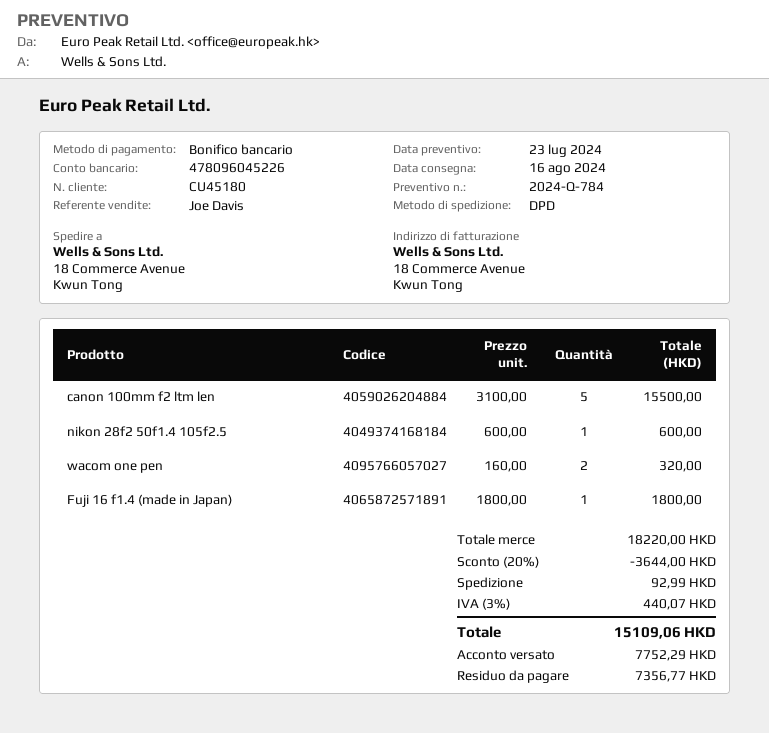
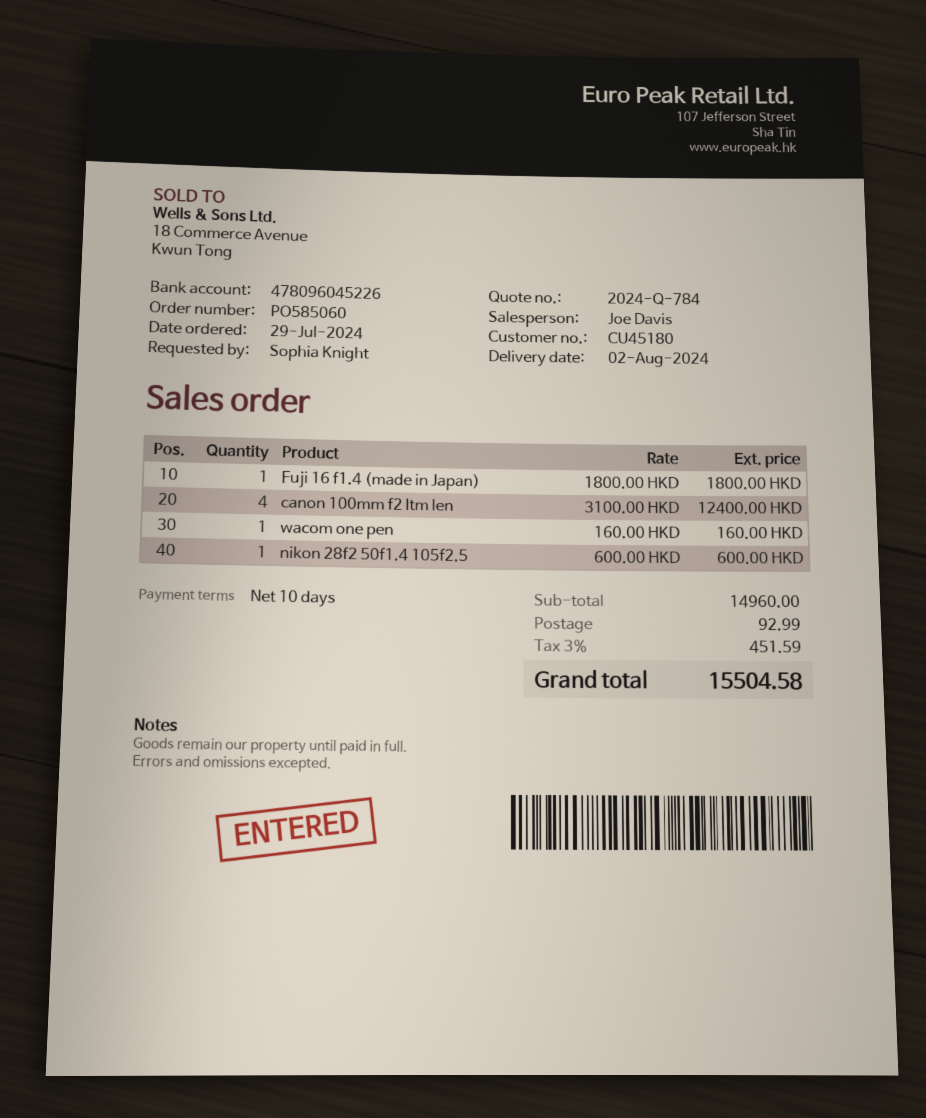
delivery date: 2024-08-16 -> 2024-08-02
canon 100mm f2 ltm len: 5 x 3100.00 = 15500.00 -> 4 x 3100.00 = 12400.00
wacom one pen: 2 x 160.00 = 320.00 -> 1 x 160.00 = 160.00
subtotal: 18220.00 -> 14960.00
discount: 20% = 3644.00 -> none
tax: 3% = 440.07 -> 3% = 451.59
total: 15109.06 -> 15504.58

